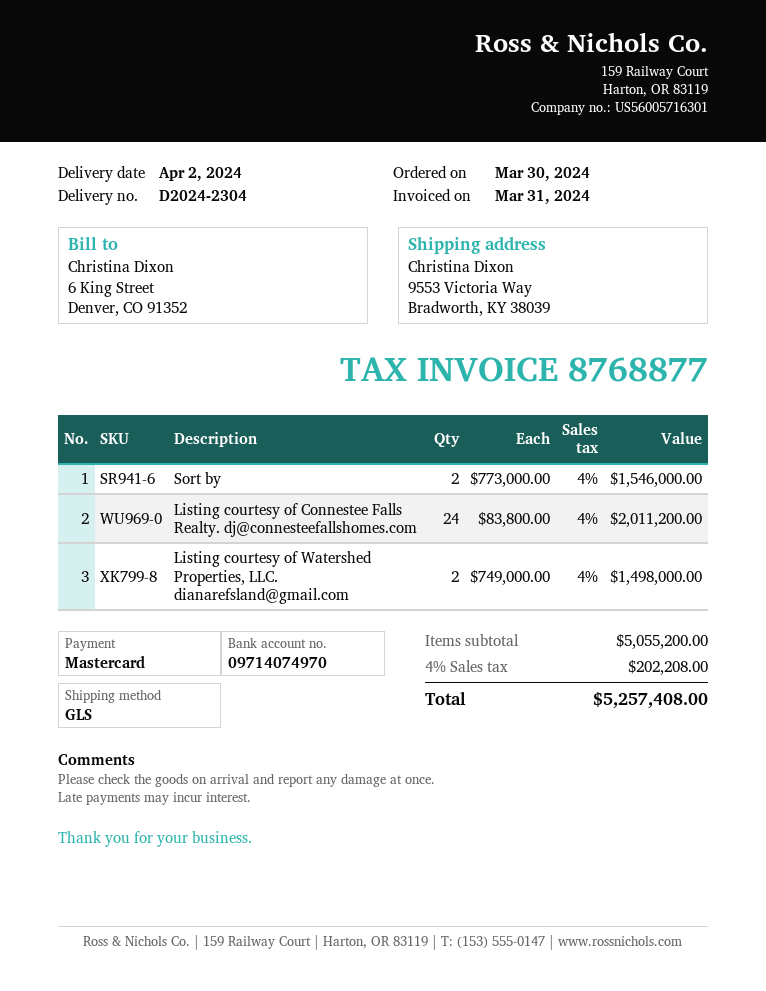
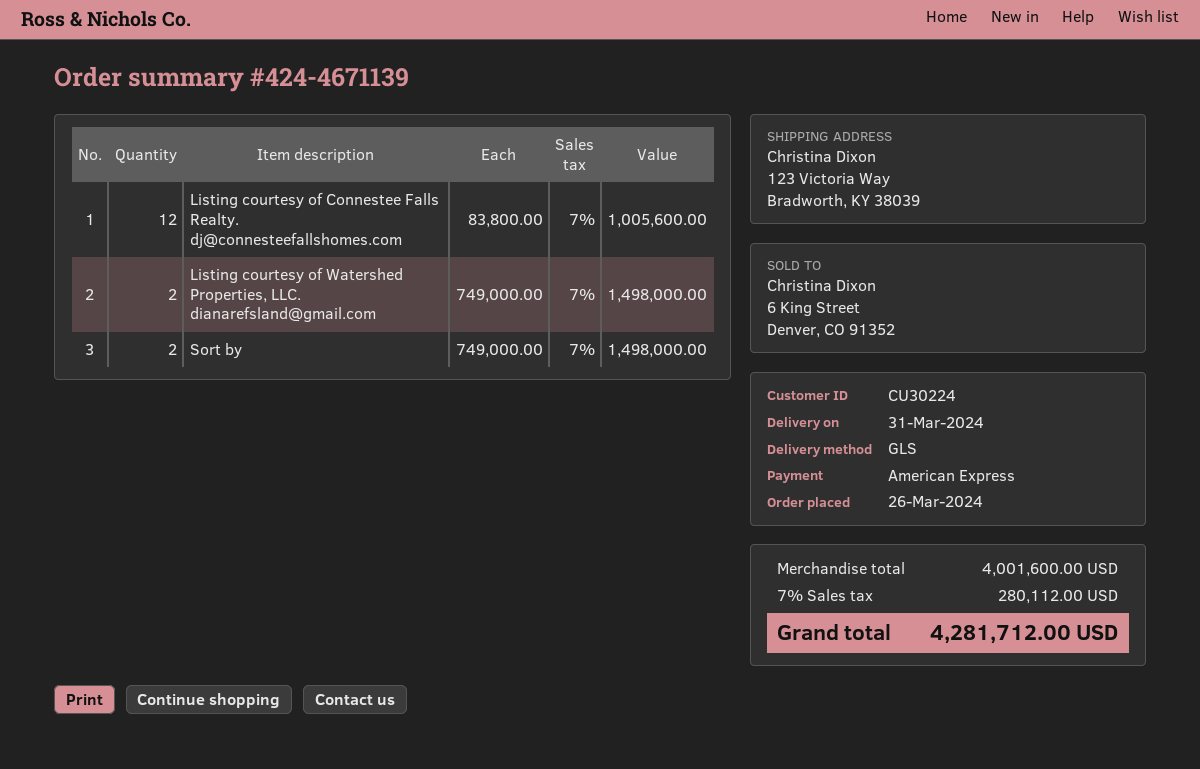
order date: 2024-03-30 -> 2024-03-26
delivery date: 2024-04-02 -> 2024-03-31
payment method: Mastercard -> American Express
ship to: 9553 Victoria Way, Bradworth, KY 38039 -> 123 Victoria Way, Bradworth, KY 38039
Sort by: 2 x 773000.00 = 1546000.00 -> 2 x 749000.00 = 1498000.00
Listing courtesy of Connestee Falls Realty. dj@connesteefallshomes.com: 24 x 83800.00 = 2011200.00 -> 12 x 83800.00 = 1005600.00
subtotal: 5055200.00 -> 4001600.00
tax: 4% = 202208.00 -> 7% = 280112.00
total: 5257408.00 -> 4281712.00

